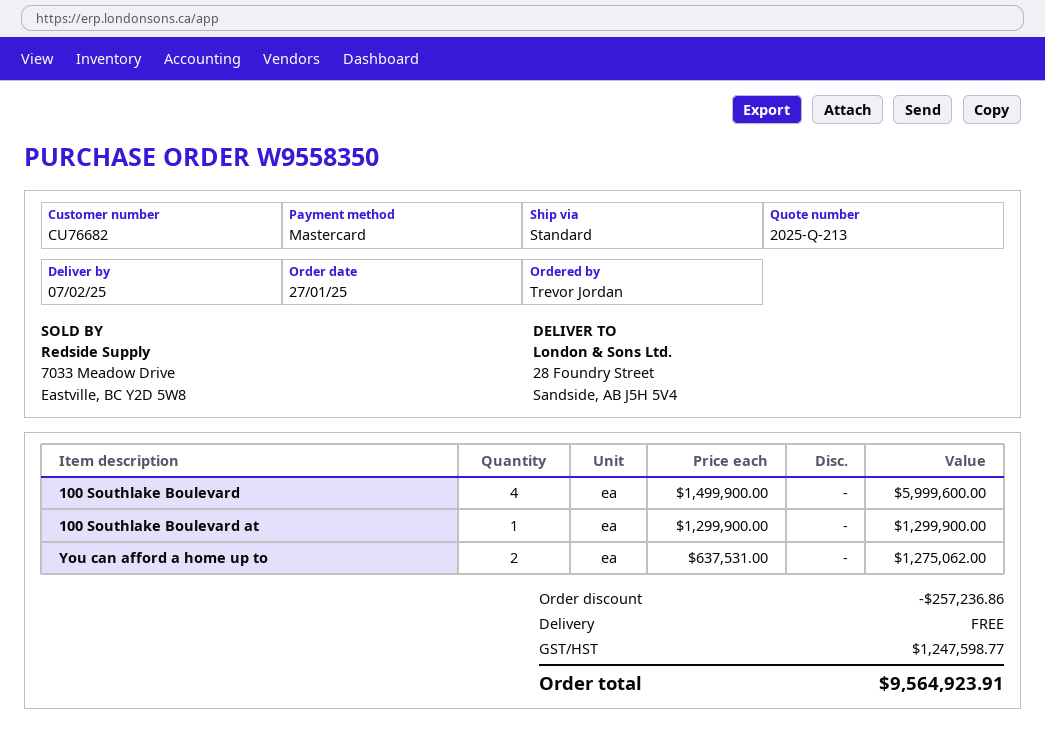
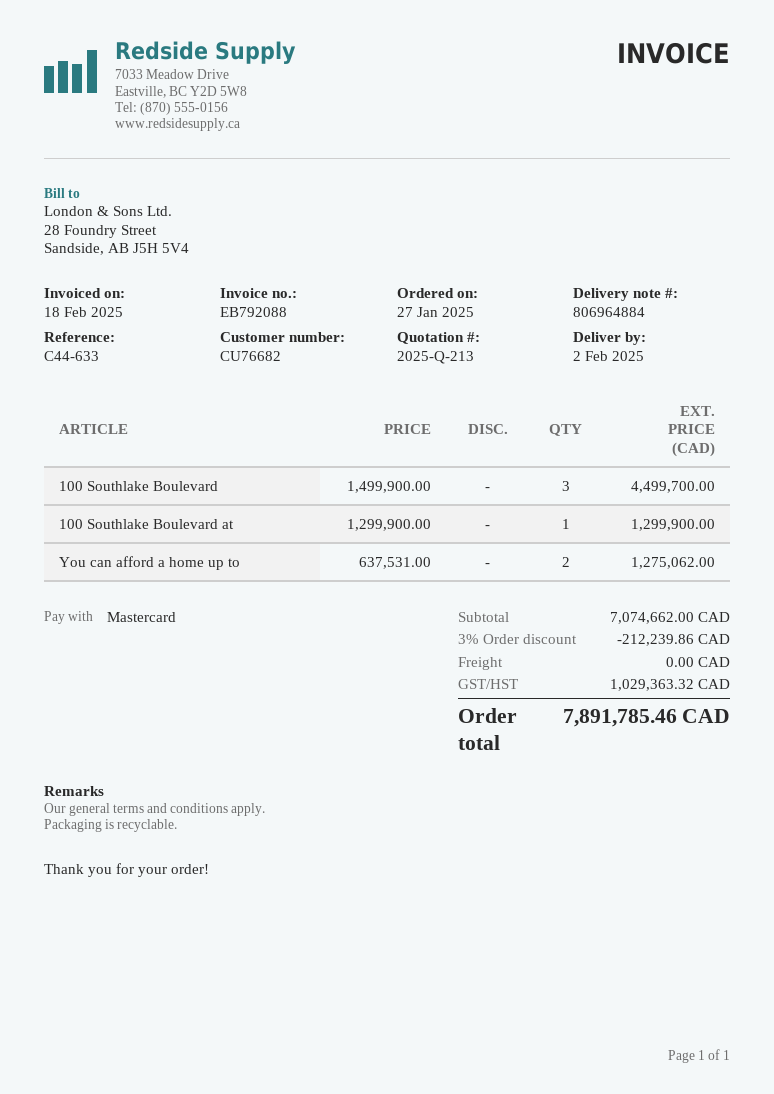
delivery date: 2025-02-07 -> 2025-02-02
100 Southlake Boulevard: 4 x 1499900.00 = 5999600.00 -> 3 x 1499900.00 = 4499700.00
discount: 257236.86 -> 212239.86
tax: 1247598.77 -> 1029363.32
total: 9564923.91 -> 7891785.46

